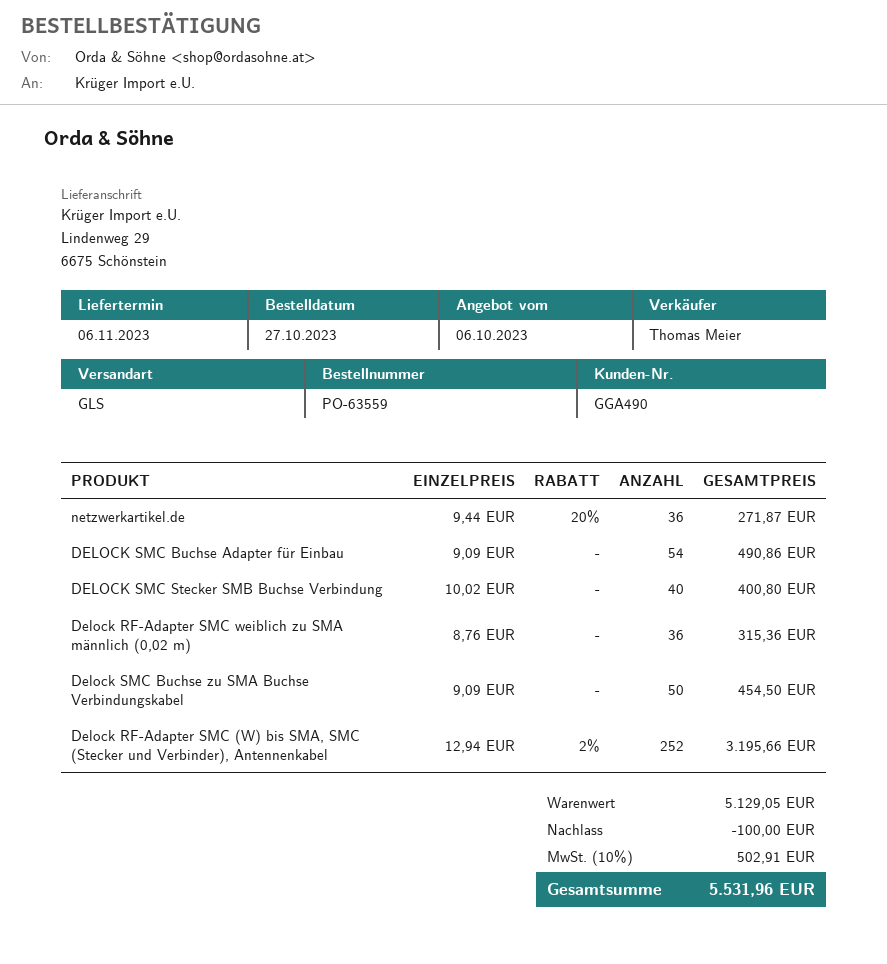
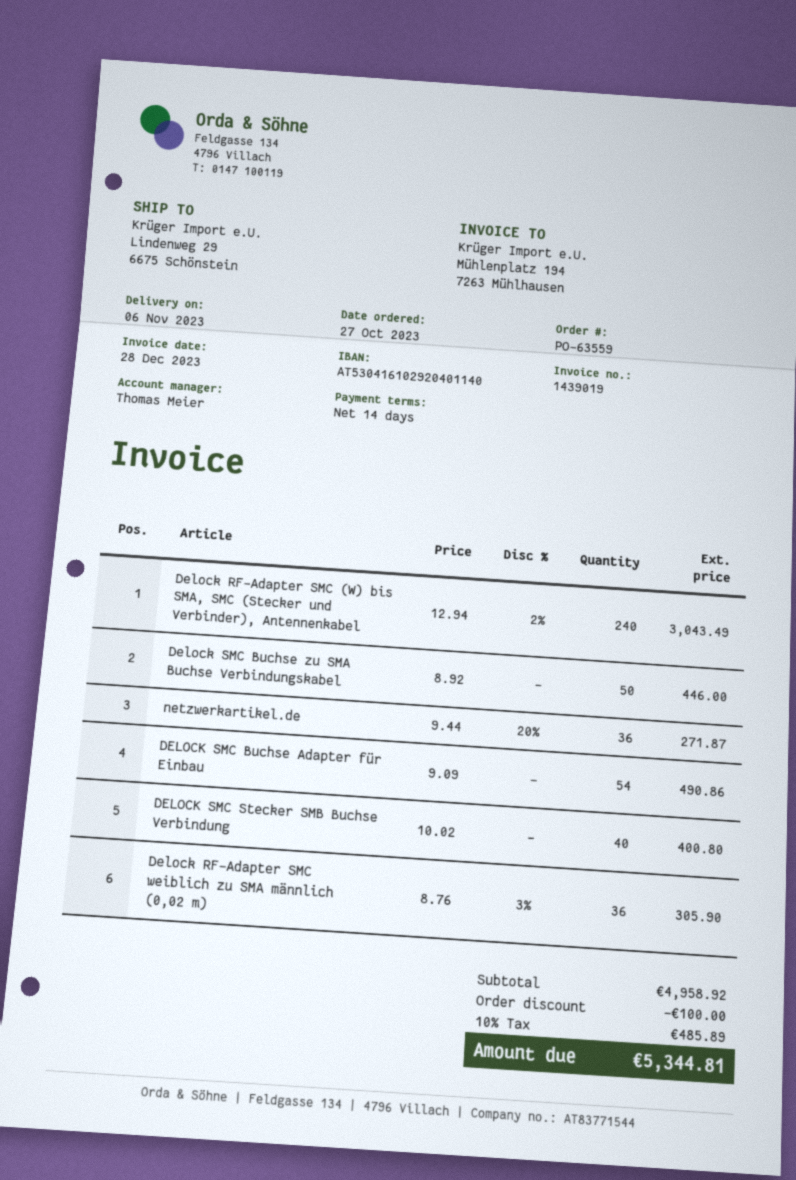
Delock RF-Adapter SMC weiblich zu SMA männlich (0,02 m): 36 x 8.76 = 315.36 -> 36 x 8.76 - 3% = 305.90
Delock SMC Buchse zu SMA Buchse Verbindungskabel: 50 x 9.09 = 454.50 -> 50 x 8.92 = 446.00
Delock RF-Adapter SMC (W) bis SMA, SMC (Stecker und Verbinder), Antennenkabel: 252 x 12.94 - 2% = 3195.66 -> 240 x 12.94 - 2% = 3043.49
subtotal: 5129.05 -> 4958.92
tax: 10% = 502.91 -> 10% = 485.89
total: 5531.96 -> 5344.81

